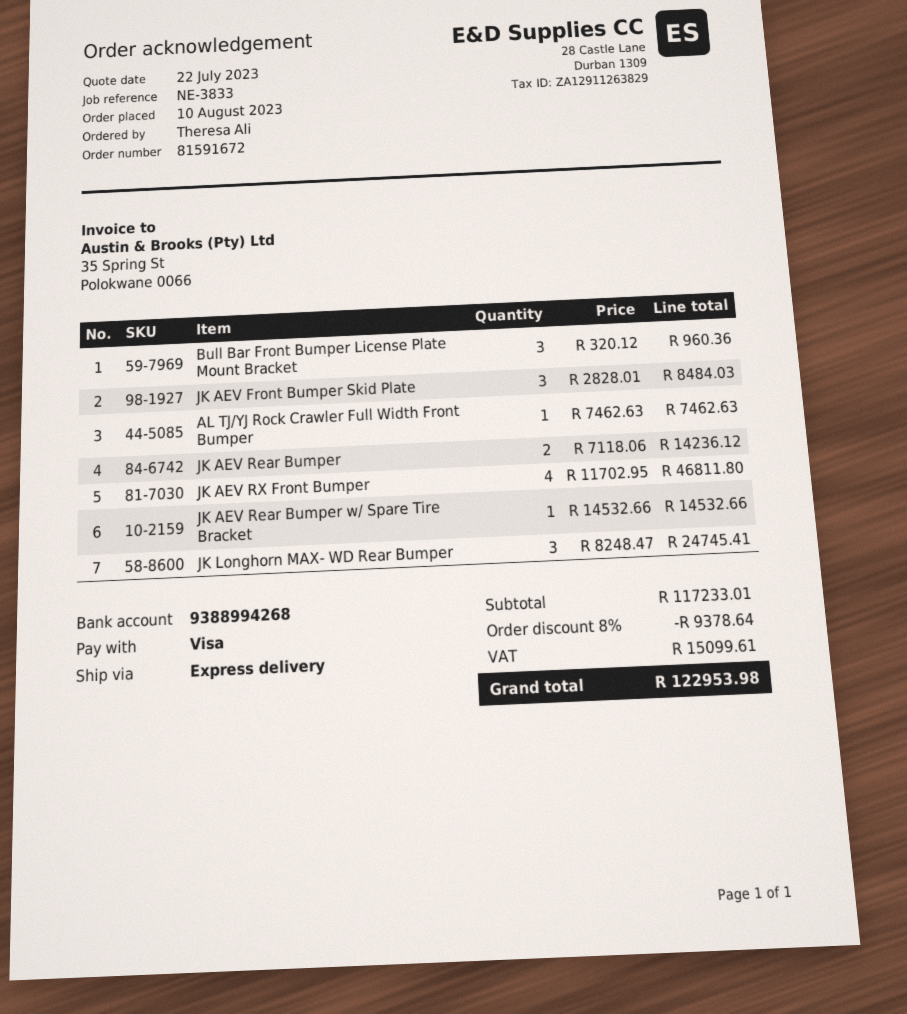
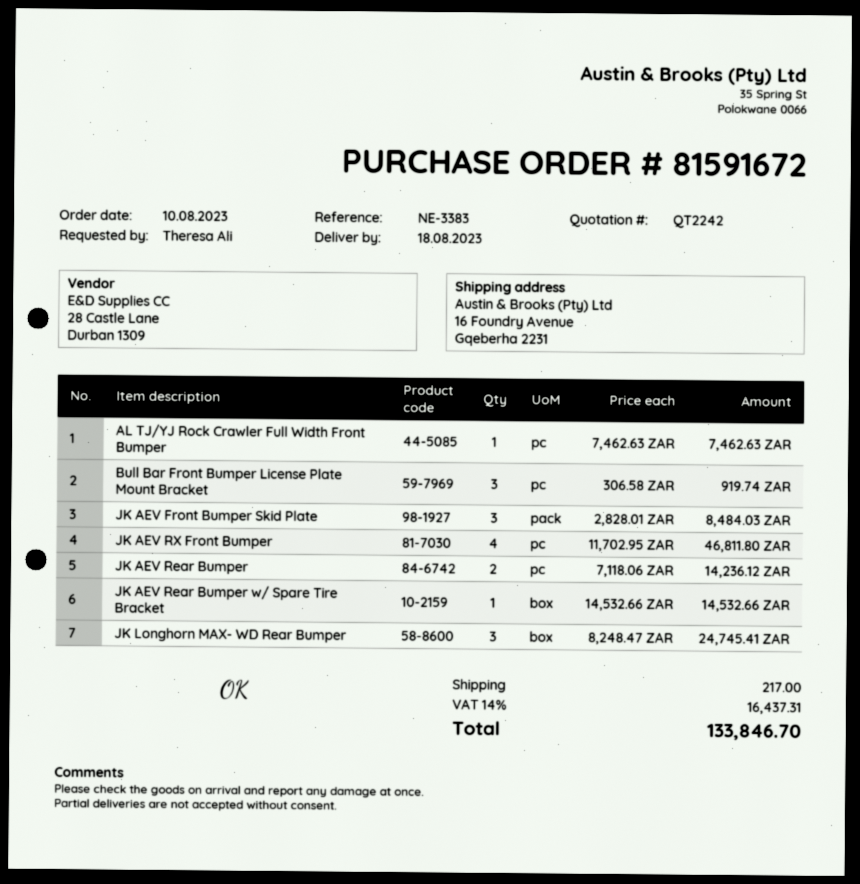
reference: NE-3833 -> NE-3383
Bull Bar Front Bumper License Plate Mount Bracket: 3 x 320.12 = 960.36 -> 3 x 306.58 = 919.74
discount: 8% = 9378.64 -> none
shipping: none -> 217.00
tax: 15099.61 -> 16437.31
total: 122953.98 -> 133846.70

